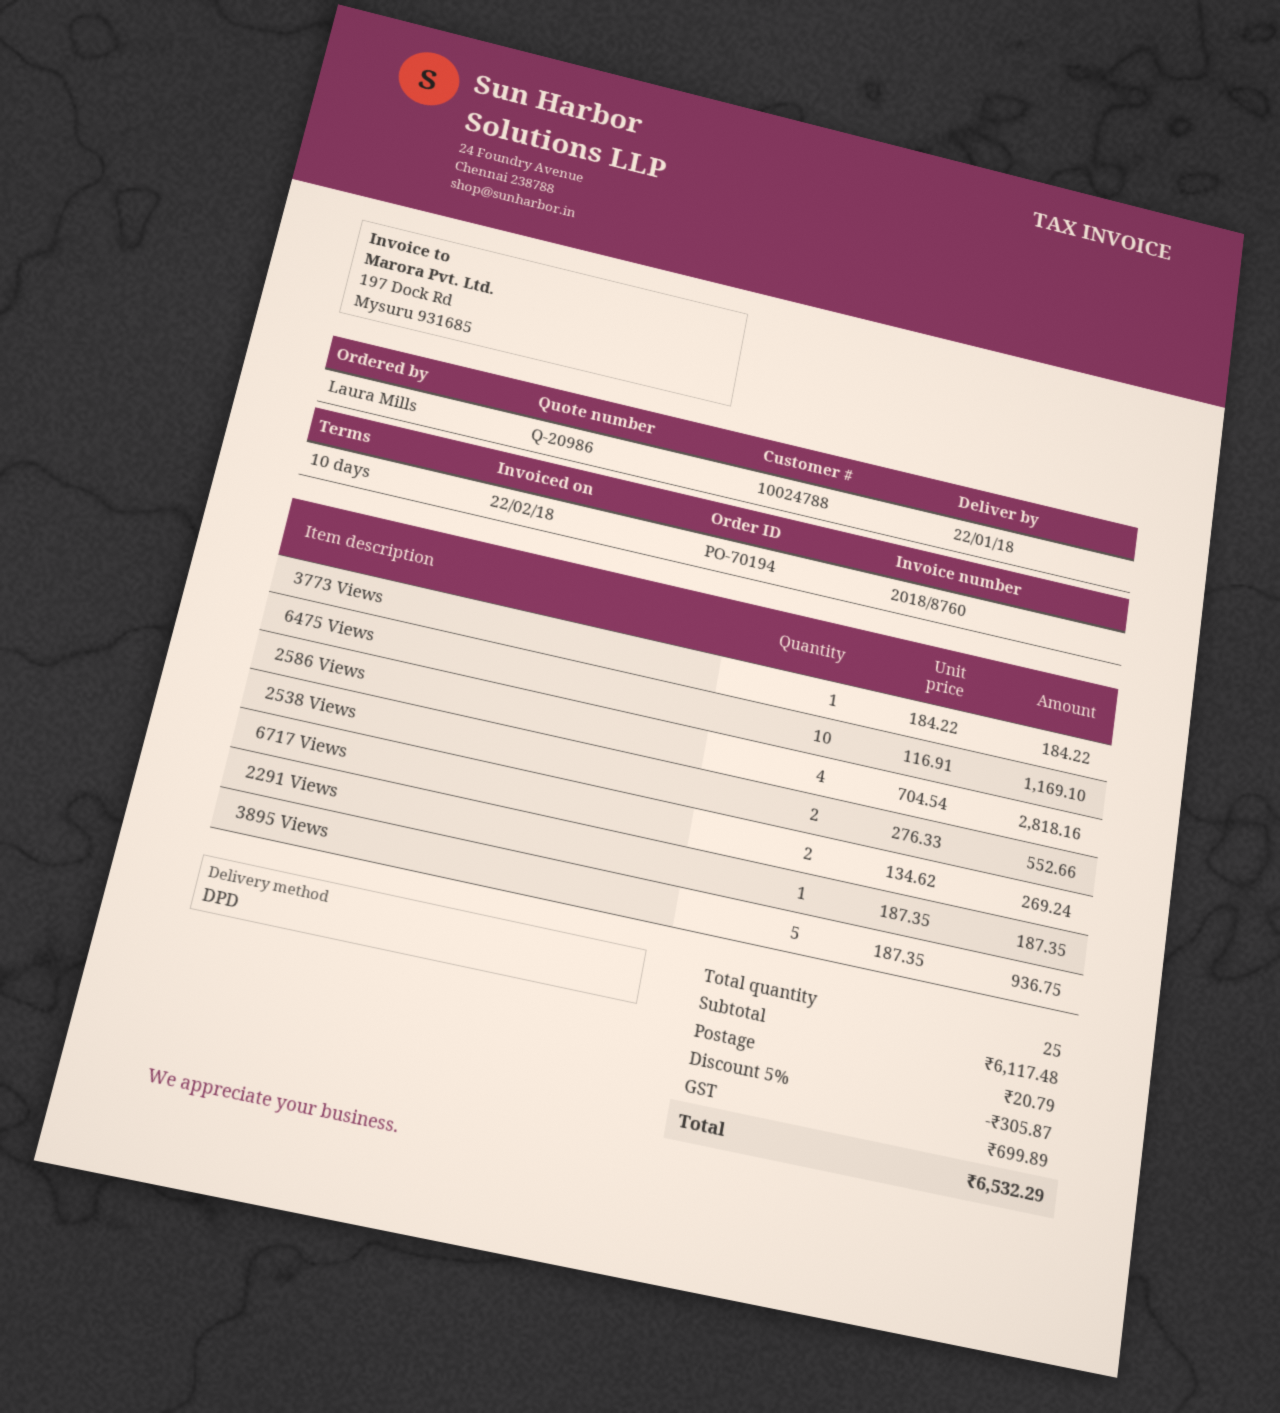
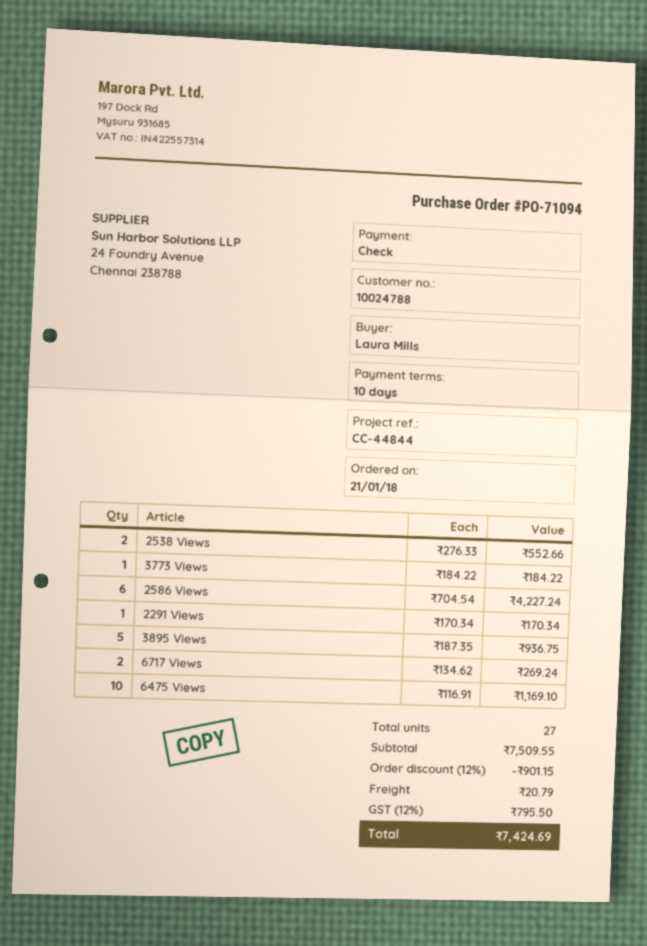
order number: PO-70194 -> PO-71094
2586 Views: 4 x 704.54 = 2818.16 -> 6 x 704.54 = 4227.24
2291 Views: 1 x 187.35 = 187.35 -> 1 x 170.34 = 170.34
total quantity: 25 -> 27
subtotal: 6117.48 -> 7509.55
discount: 5% = 305.87 -> 12% = 901.15
tax: 699.89 -> 795.50
total: 6532.29 -> 7424.69

